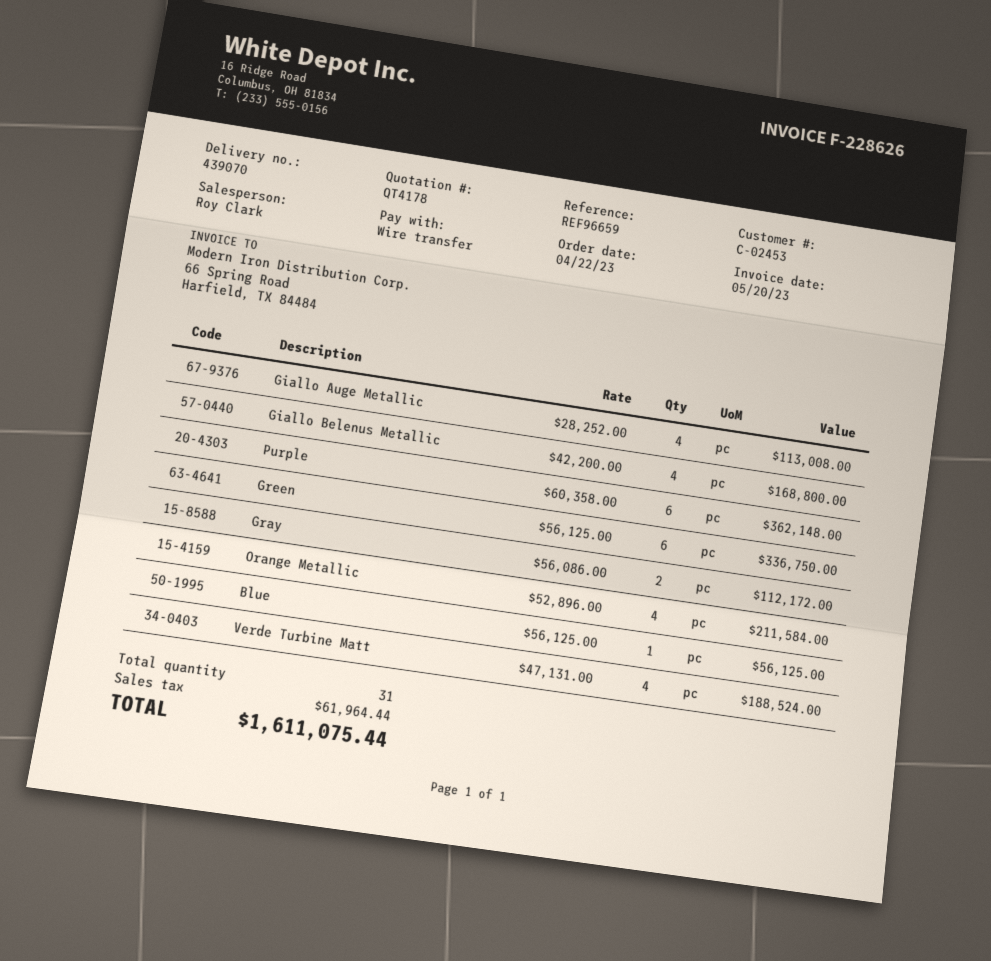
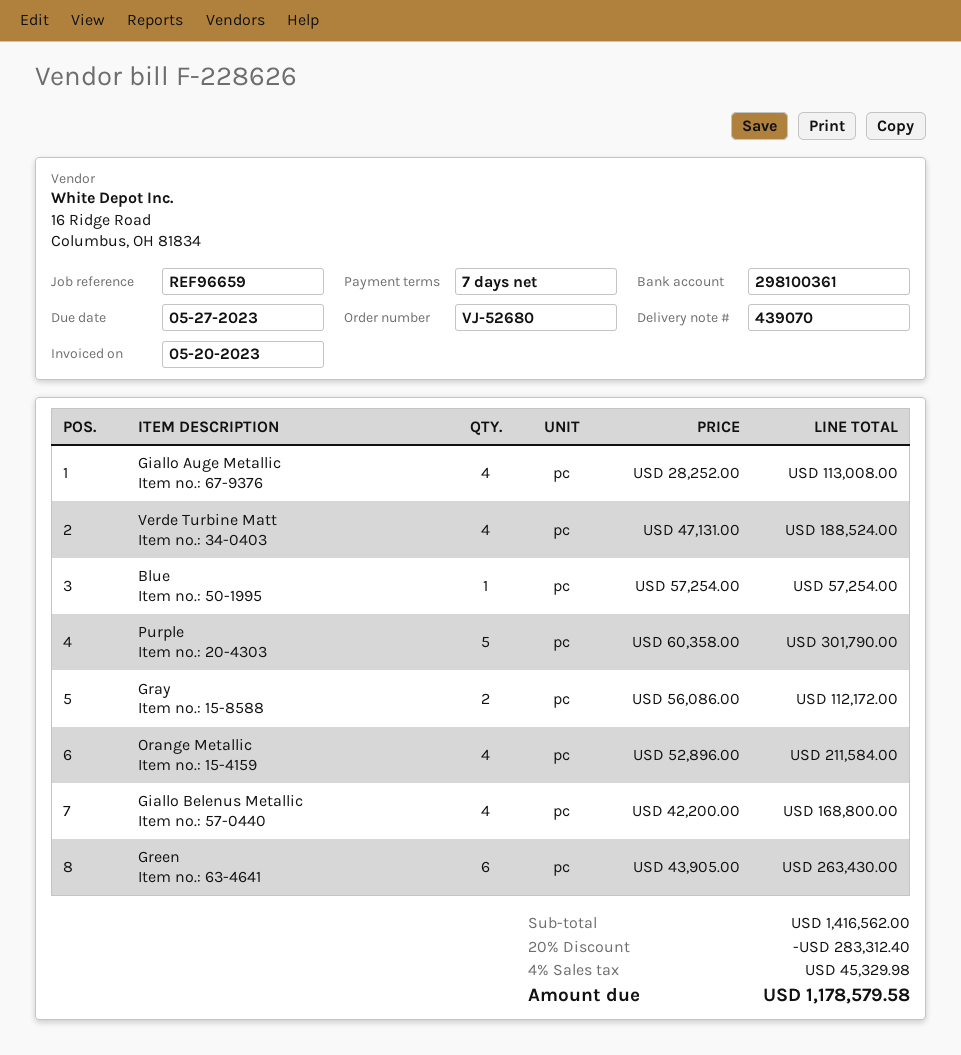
Purple: 6 x 60358.00 = 362148.00 -> 5 x 60358.00 = 301790.00
Green: 6 x 56125.00 = 336750.00 -> 6 x 43905.00 = 263430.00
Blue: 1 x 56125.00 = 56125.00 -> 1 x 57254.00 = 57254.00
discount: none -> 20% = 283312.40
tax: 61964.44 -> 45329.98
total: 1611075.44 -> 1178579.58

